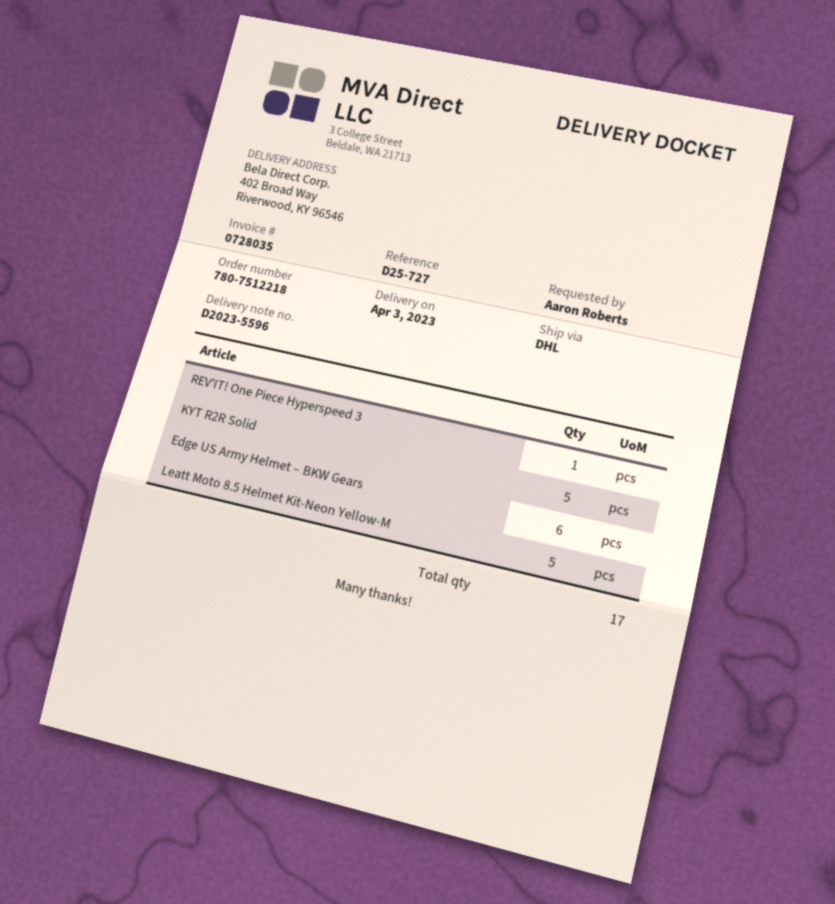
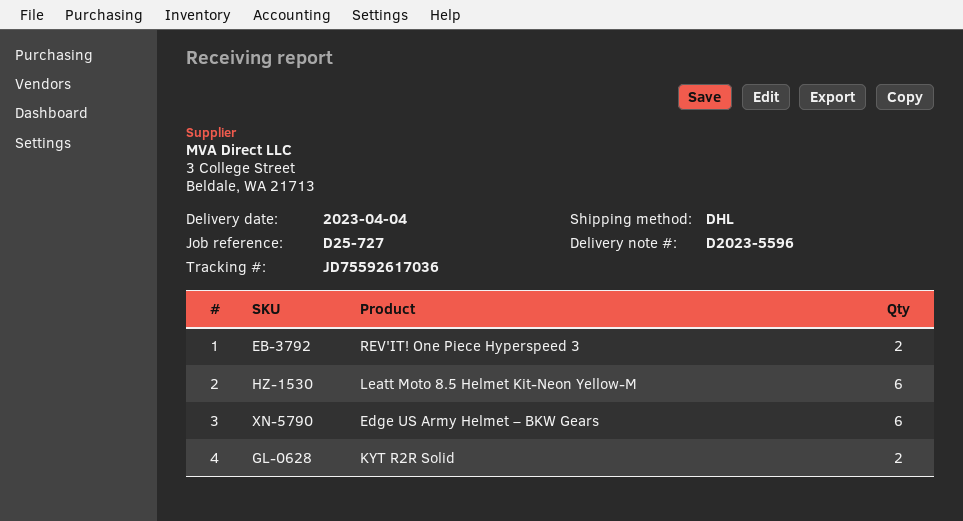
delivery date: 2023-04-03 -> 2023-04-04
REV'IT! One Piece Hyperspeed 3: 1 -> 2
KYT R2R Solid: 5 -> 2
Leatt Moto 8.5 Helmet Kit-Neon Yellow-M: 5 -> 6

